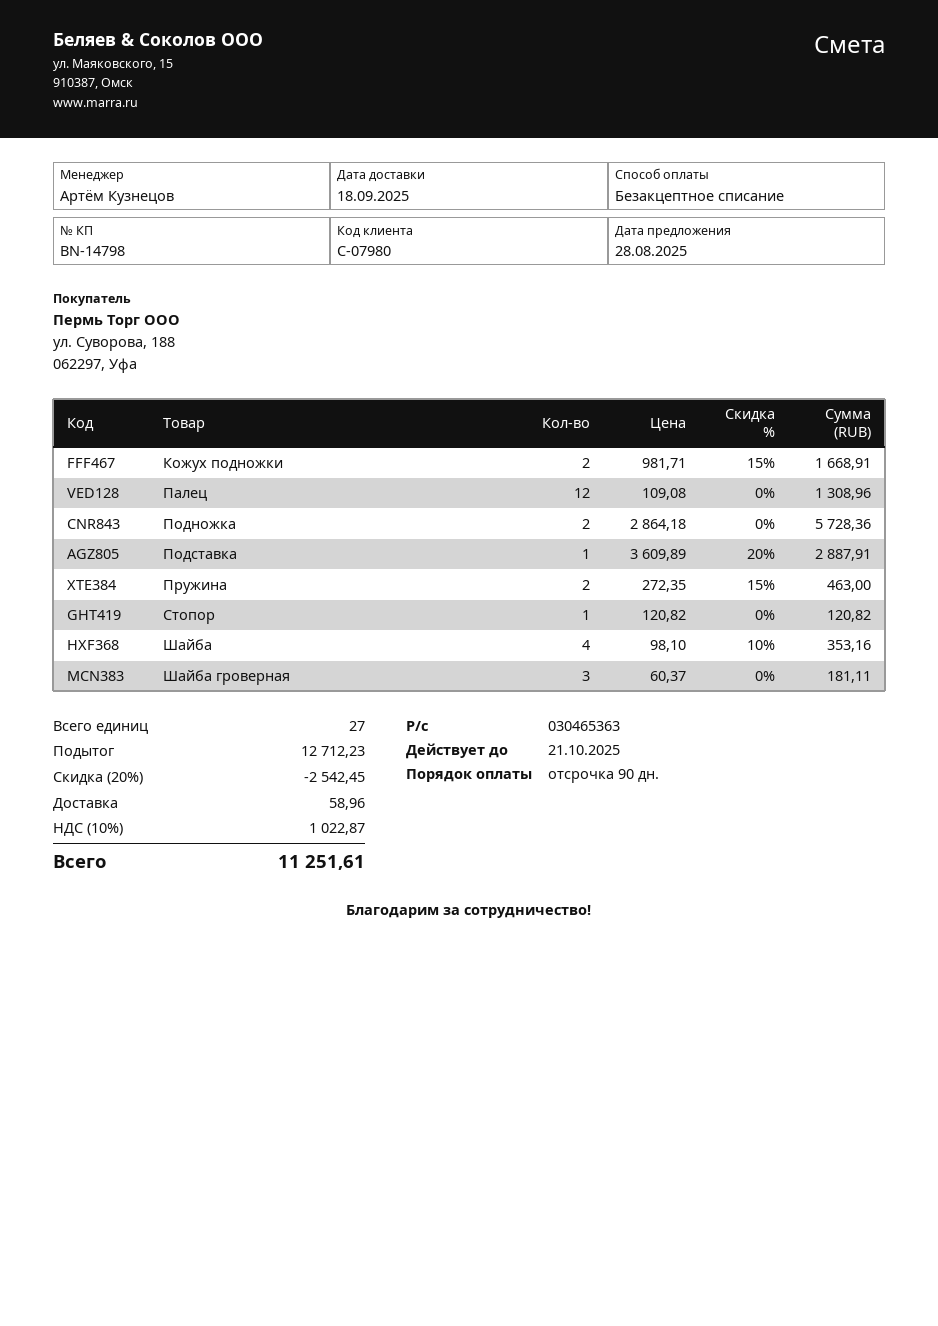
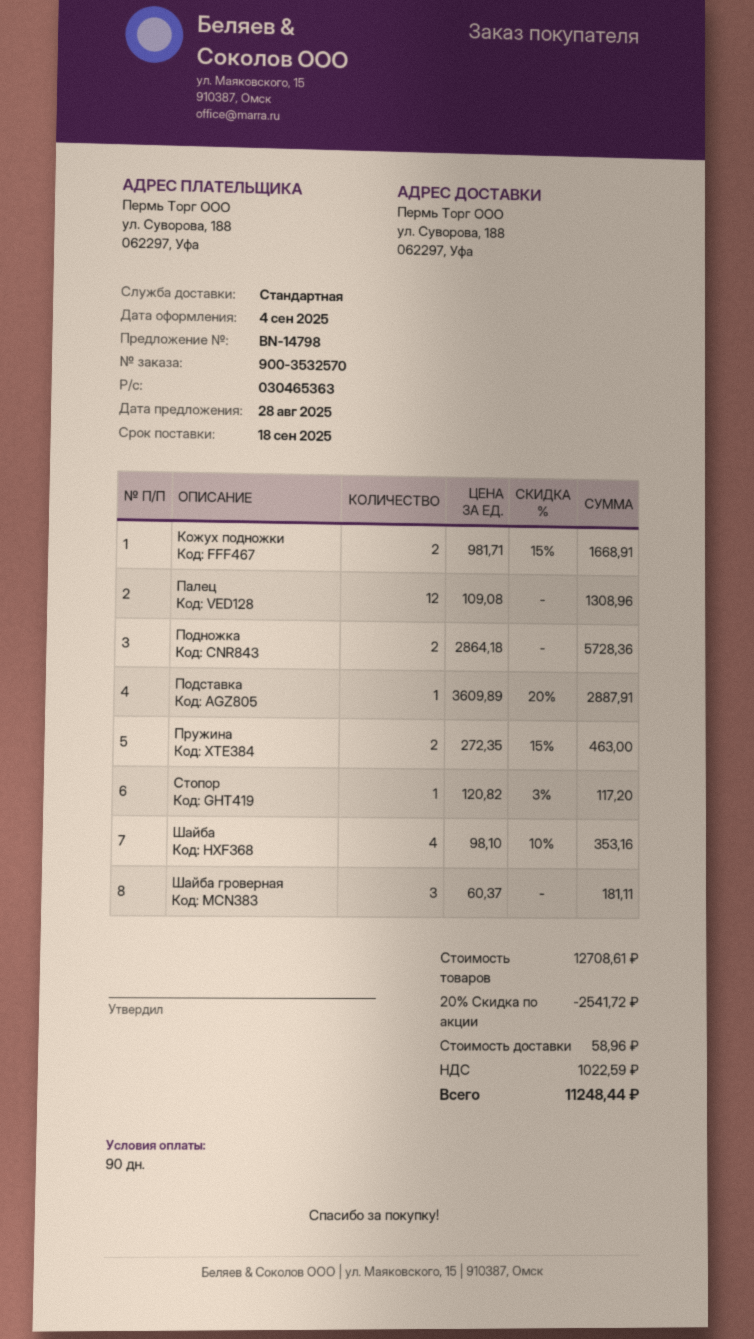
Стопор: 1 x 120.82 = 120.82 -> 1 x 120.82 - 3% = 117.20
subtotal: 12712.23 -> 12708.61
discount: 20% = 2542.45 -> 20% = 2541.72
tax: 1022.87 -> 1022.59
total: 11251.61 -> 11248.44

